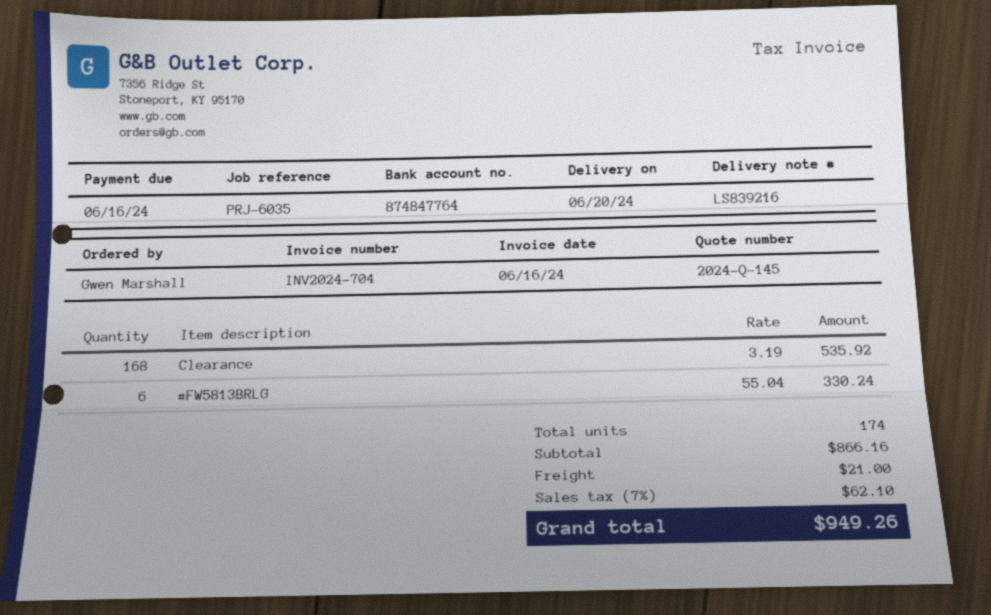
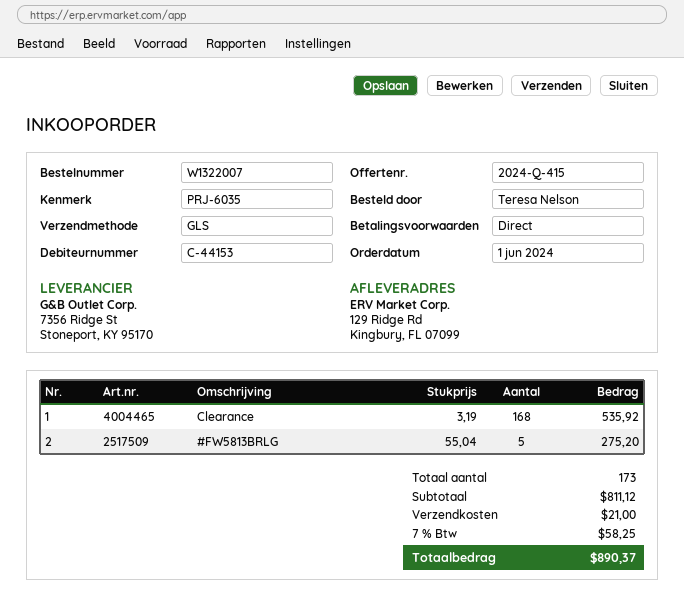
quote number: 2024-Q-145 -> 2024-Q-415
ordered by: Gwen Marshall -> Teresa Nelson
#FW5813BRLG: 6 x 55.04 = 330.24 -> 5 x 55.04 = 275.20
total quantity: 174 -> 173
subtotal: 866.16 -> 811.12
tax: 7% = 62.10 -> 7% = 58.25
total: 949.26 -> 890.37

